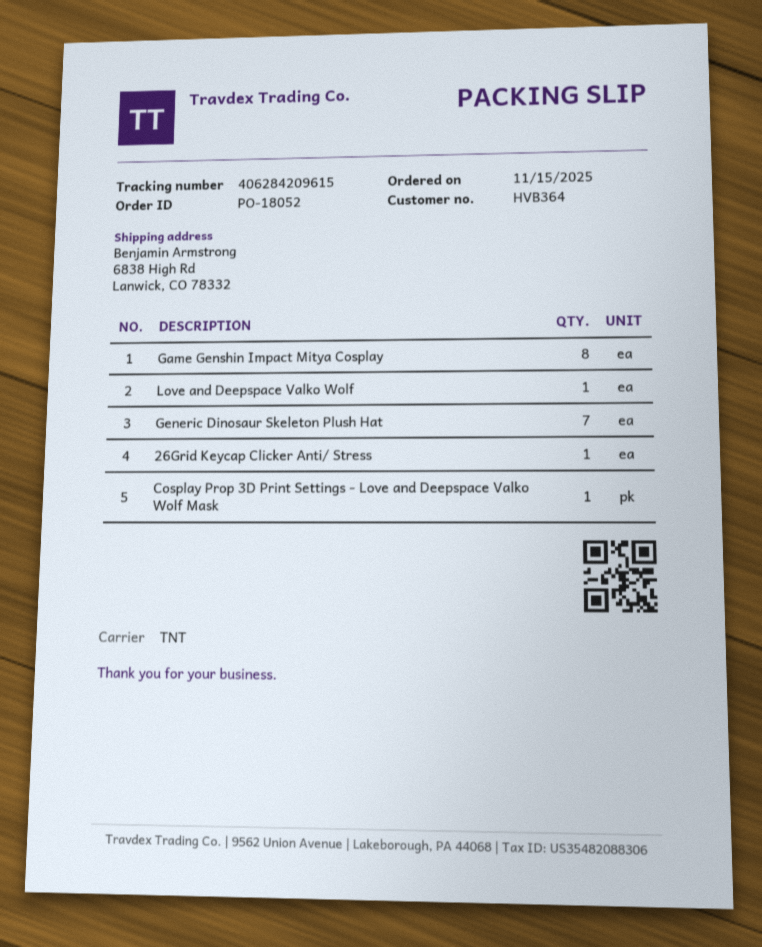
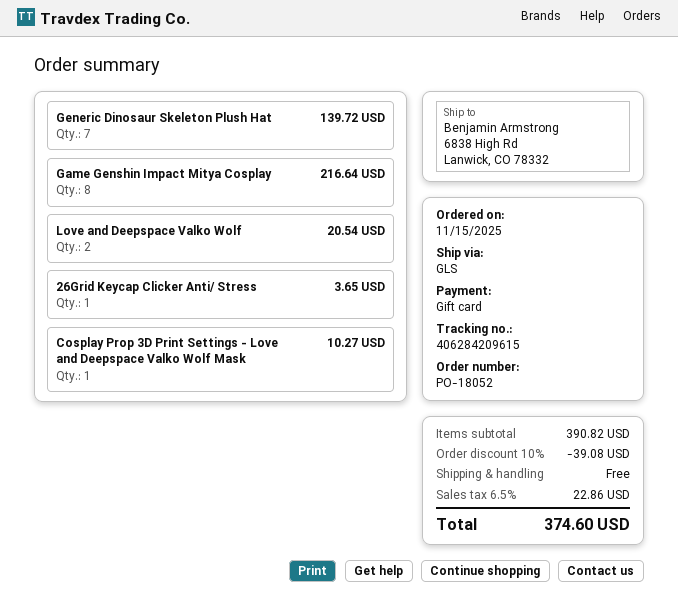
shipping method: TNT -> GLS
Love and Deepspace Valko Wolf: 1 -> 2

